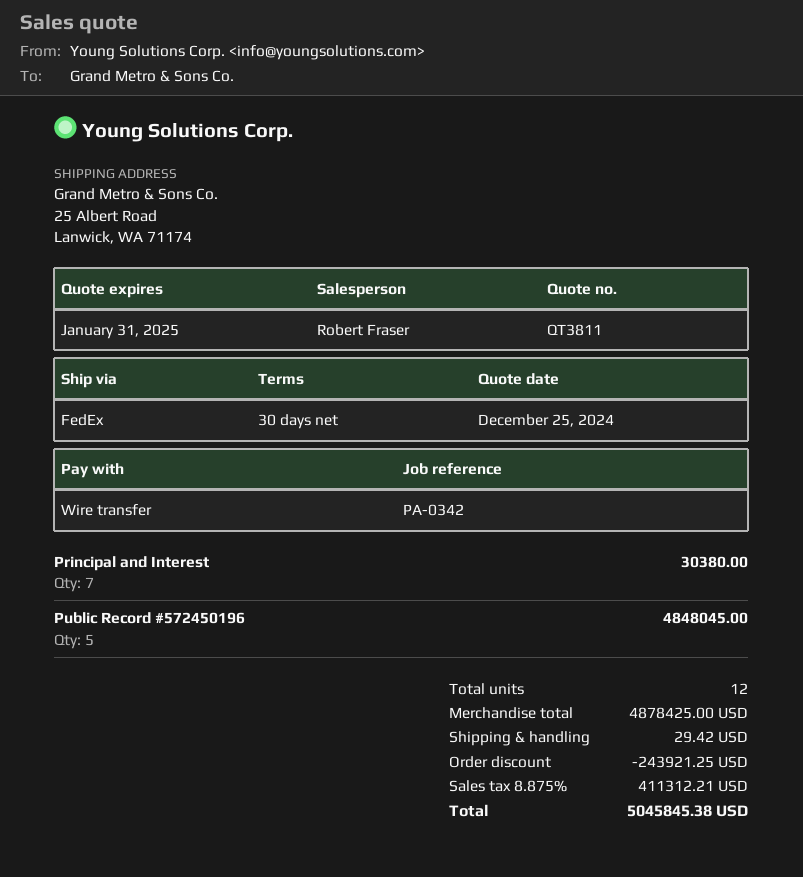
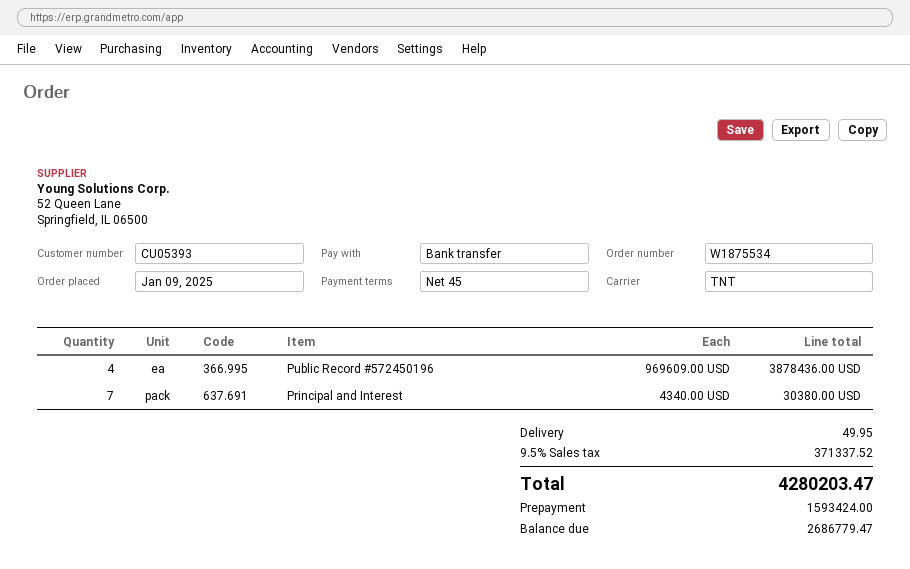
payment terms: 30 days -> 45 days
shipping method: FedEx -> TNT
Public Record #572450196: 5 for 4848045.00 -> 4 for 3878436.00
discount: 243921.25 -> none
shipping: 29.42 -> 49.95
tax: 8.875% = 411312.21 -> 9.5% = 371337.52
total: 5045845.38 -> 4280203.47

